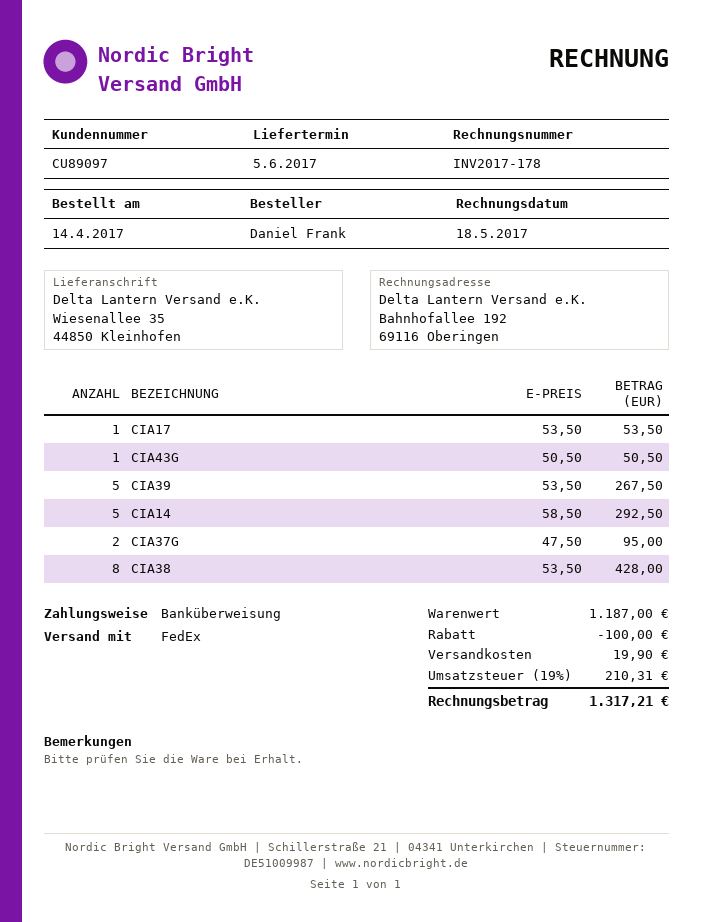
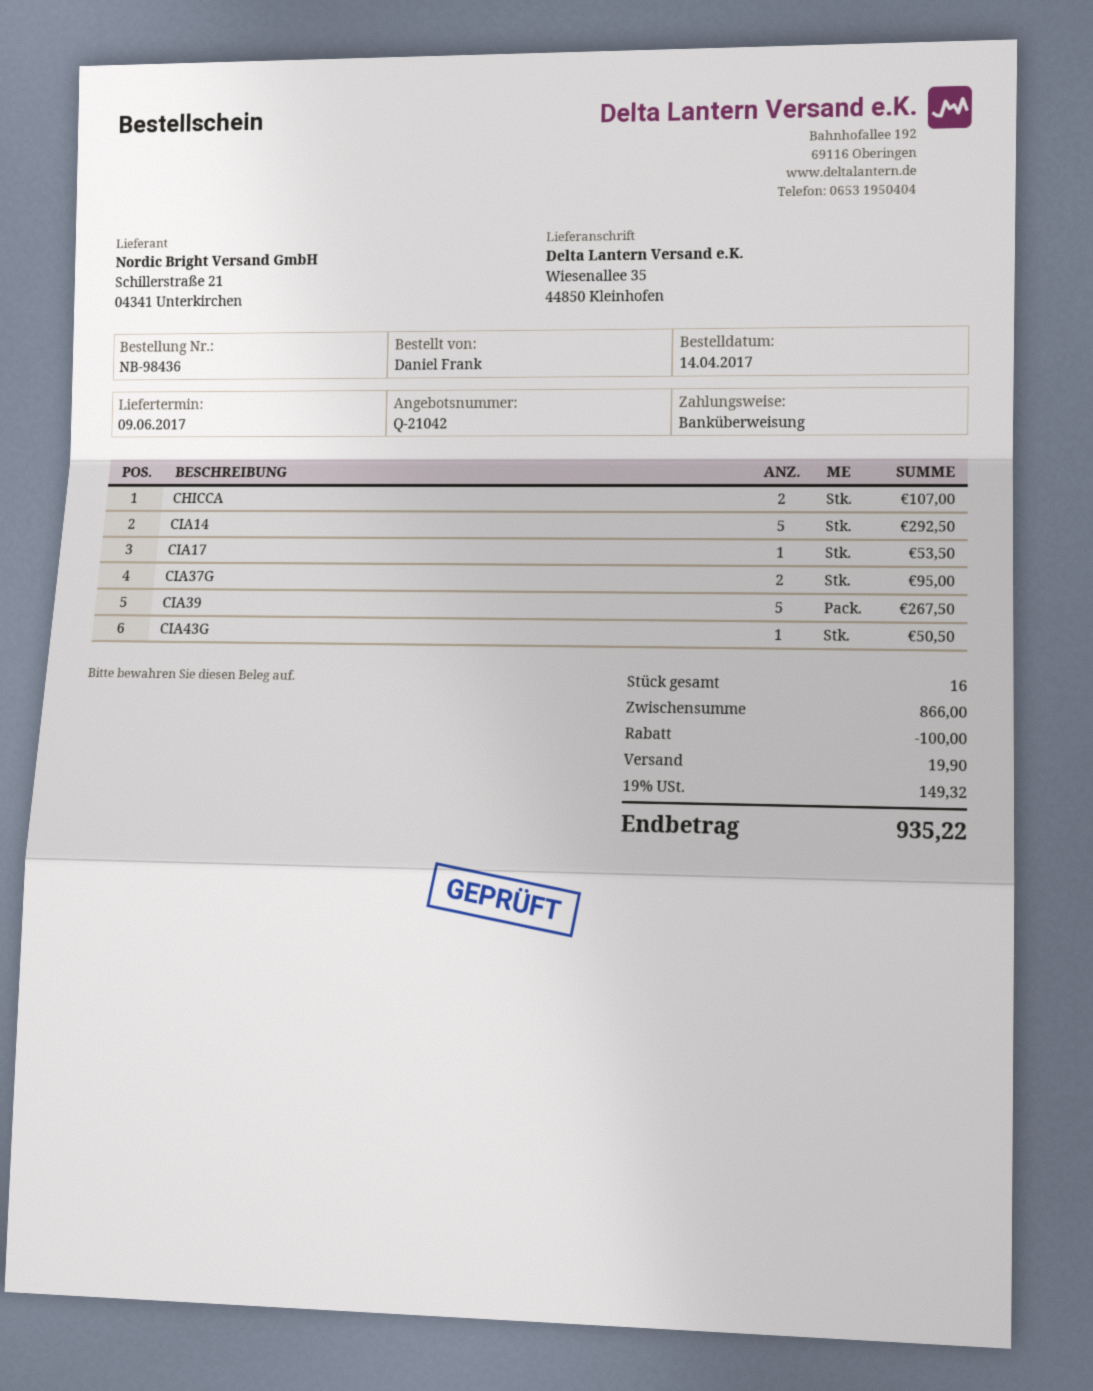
delivery date: 2017-06-05 -> 2017-06-09
CIA38: 8 for 428.00 -> none
CHICCA: none -> 2 for 107.00
subtotal: 1187.00 -> 866.00
tax: 19% = 210.31 -> 19% = 149.32
total: 1317.21 -> 935.22

